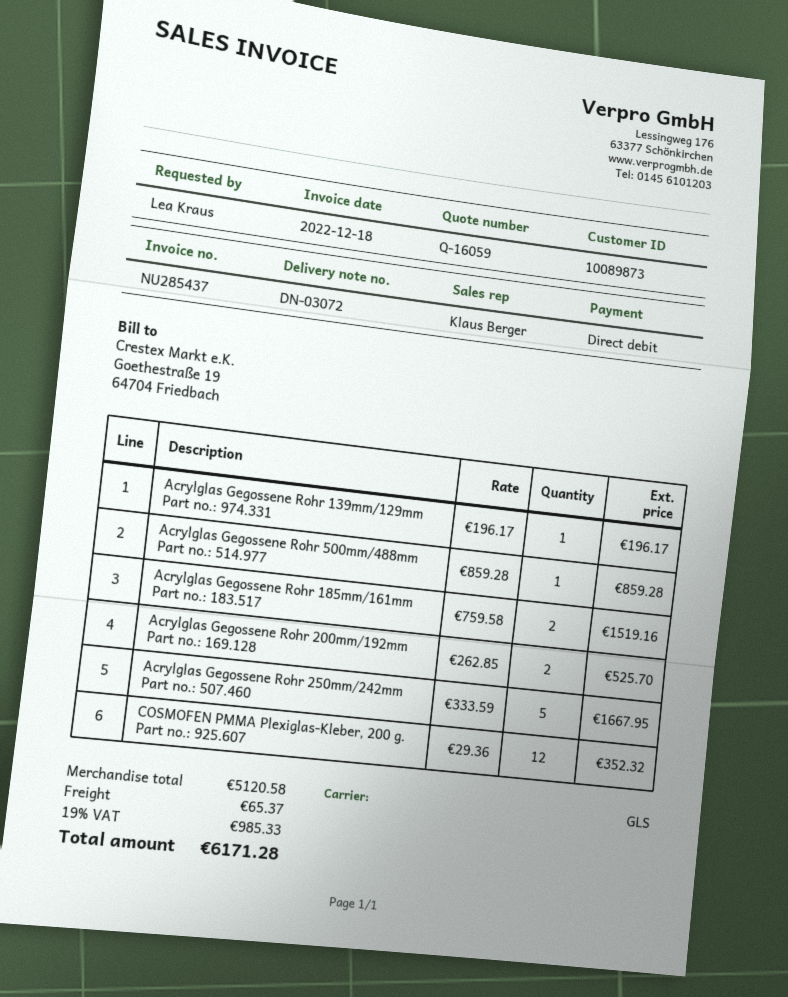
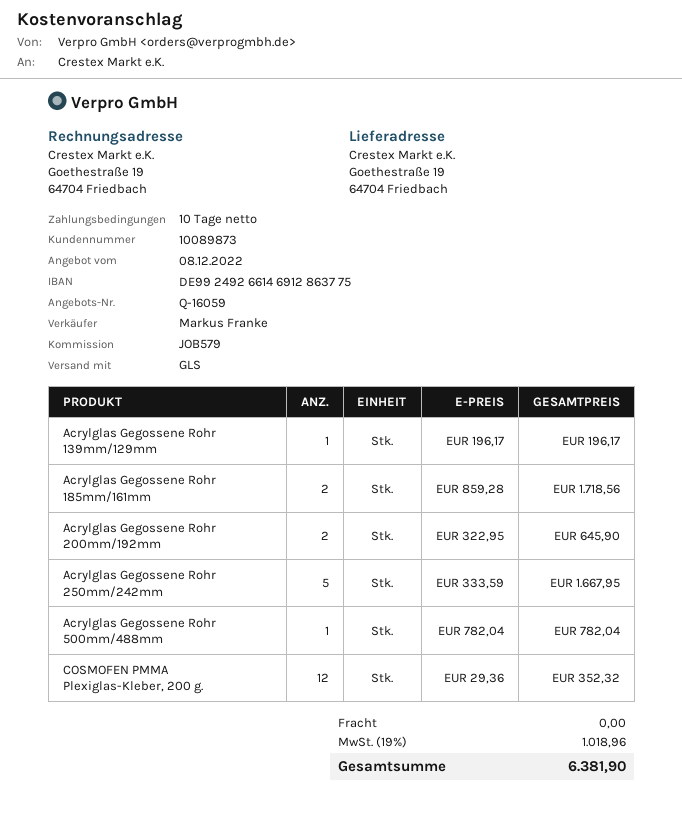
sales rep: Klaus Berger -> Markus Franke
Acrylglas Gegossene Rohr 500mm/488mm: 1 x 859.28 = 859.28 -> 1 x 782.04 = 782.04
Acrylglas Gegossene Rohr 185mm/161mm: 2 x 759.58 = 1519.16 -> 2 x 859.28 = 1718.56
Acrylglas Gegossene Rohr 200mm/192mm: 2 x 262.85 = 525.70 -> 2 x 322.95 = 645.90
shipping: 65.37 -> 0.00
tax: 19% = 985.33 -> 19% = 1018.96
total: 6171.28 -> 6381.90

